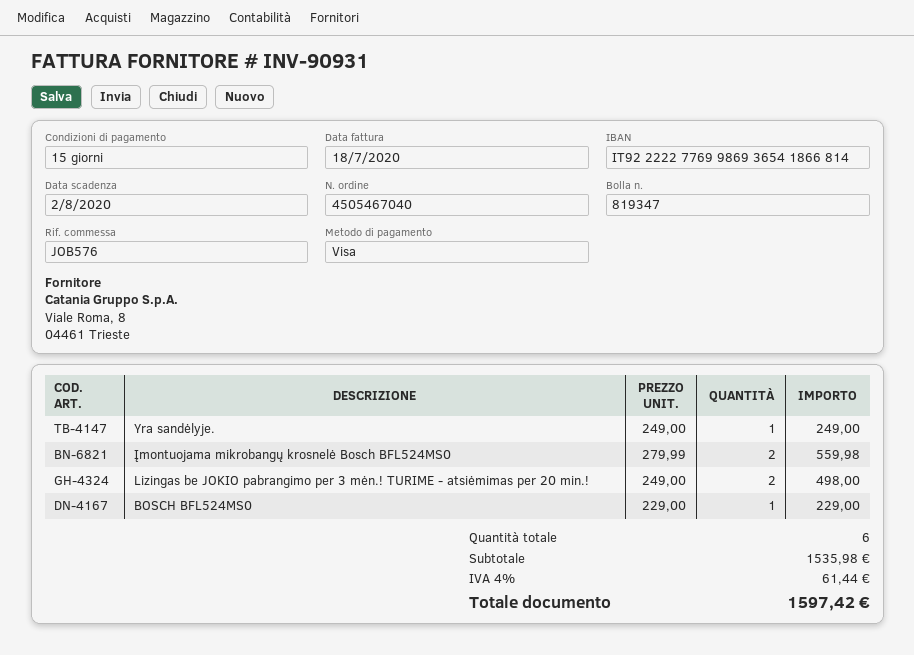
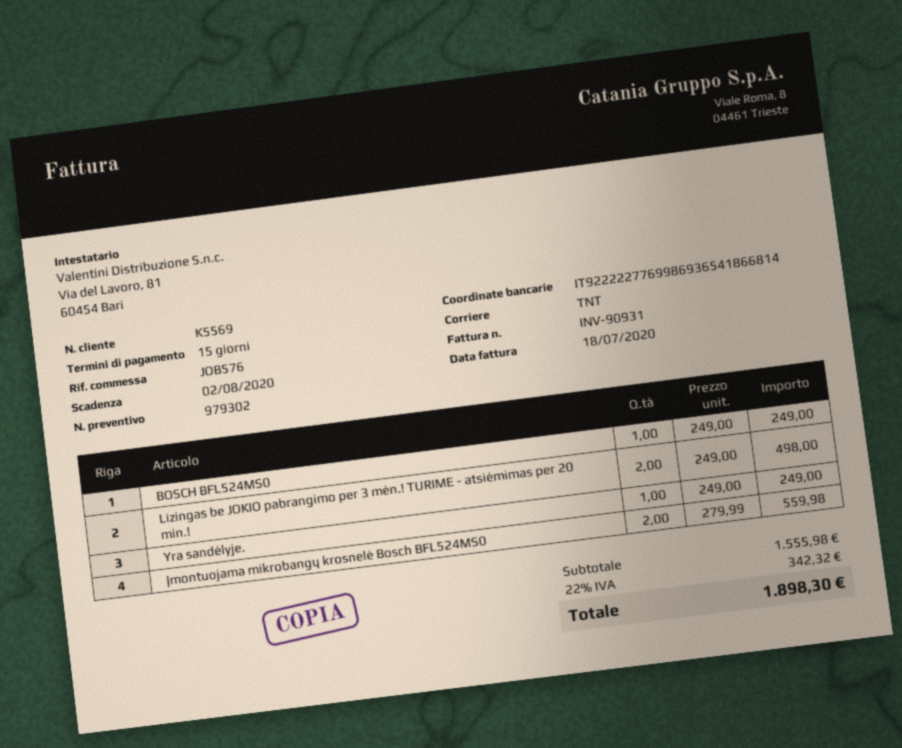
BOSCH BFL524MS0: 1 x 229.00 = 229.00 -> 1 x 249.00 = 249.00
subtotal: 1535.98 -> 1555.98
tax: 4% = 61.44 -> 22% = 342.32
total: 1597.42 -> 1898.30

